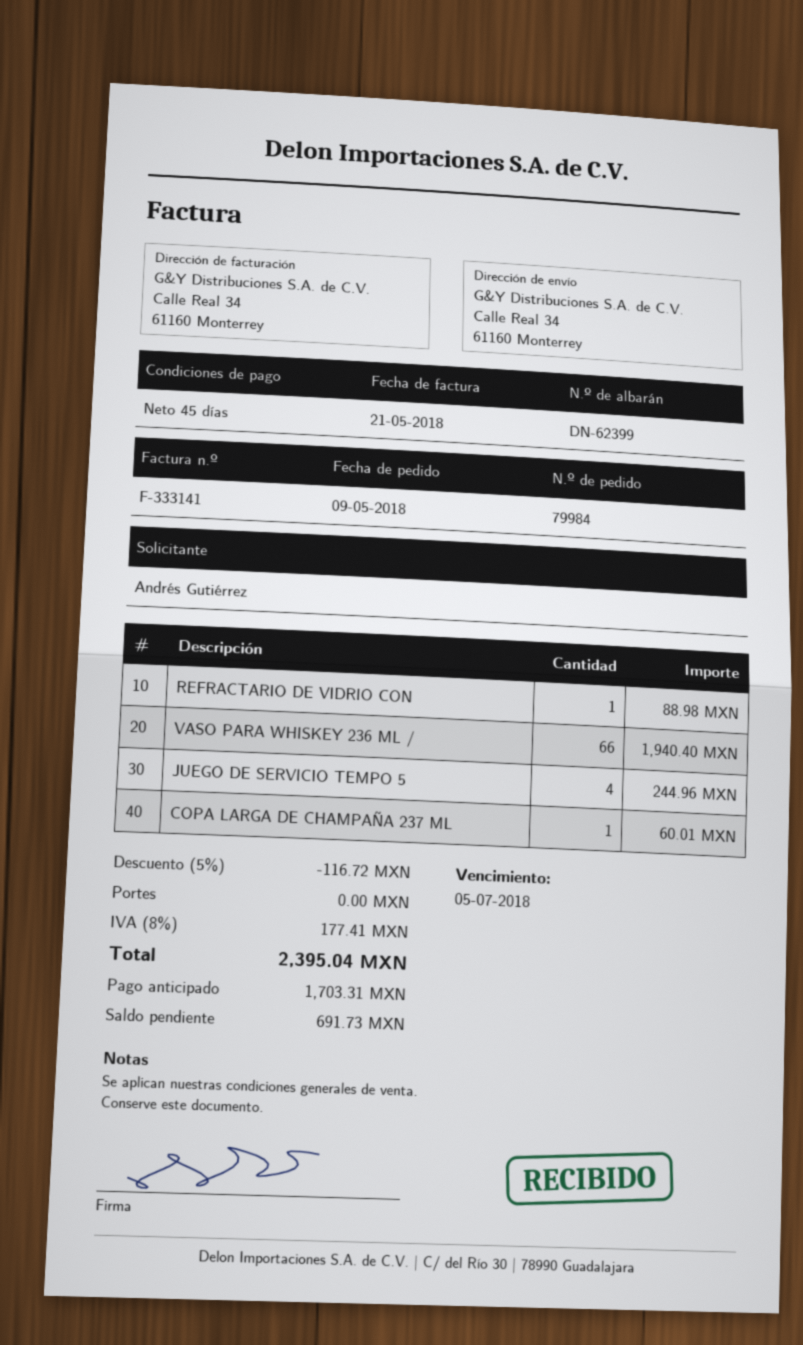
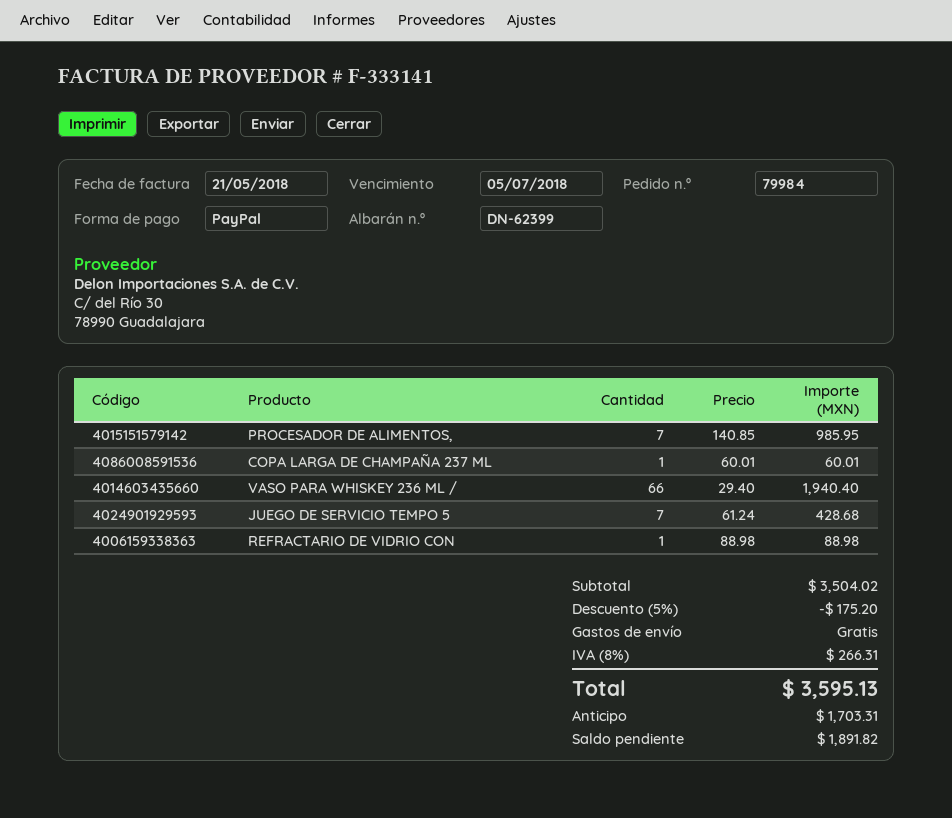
JUEGO DE SERVICIO TEMPO 5: 4 for 244.96 -> 7 for 428.68
PROCESADOR DE ALIMENTOS,: none -> 7 for 985.95
discount: 5% = 116.72 -> 5% = 175.20
tax: 8% = 177.41 -> 8% = 266.31
total: 2395.04 -> 3595.13
balance: 691.73 -> 1891.82

